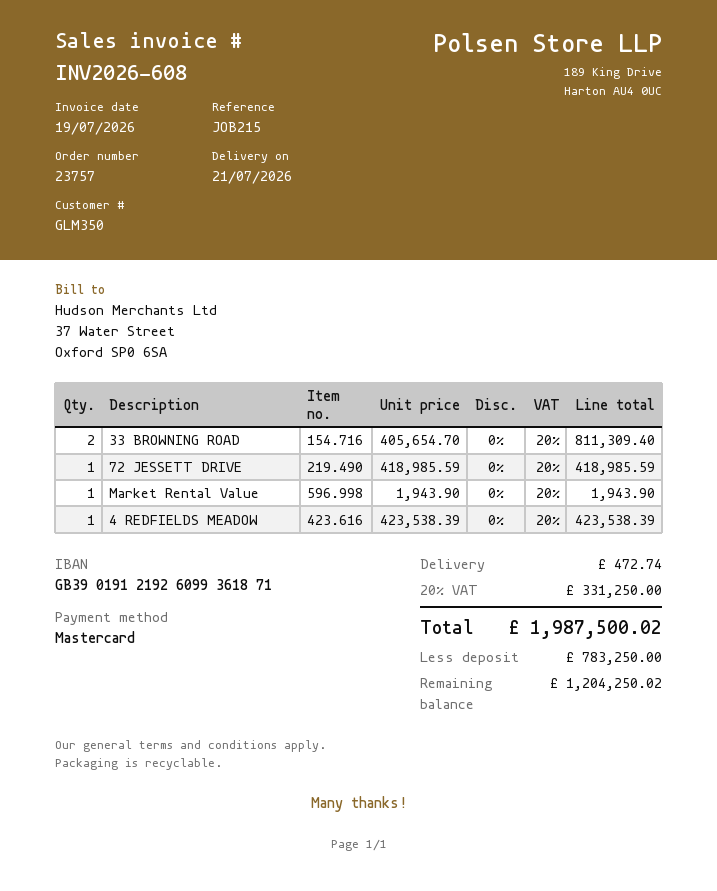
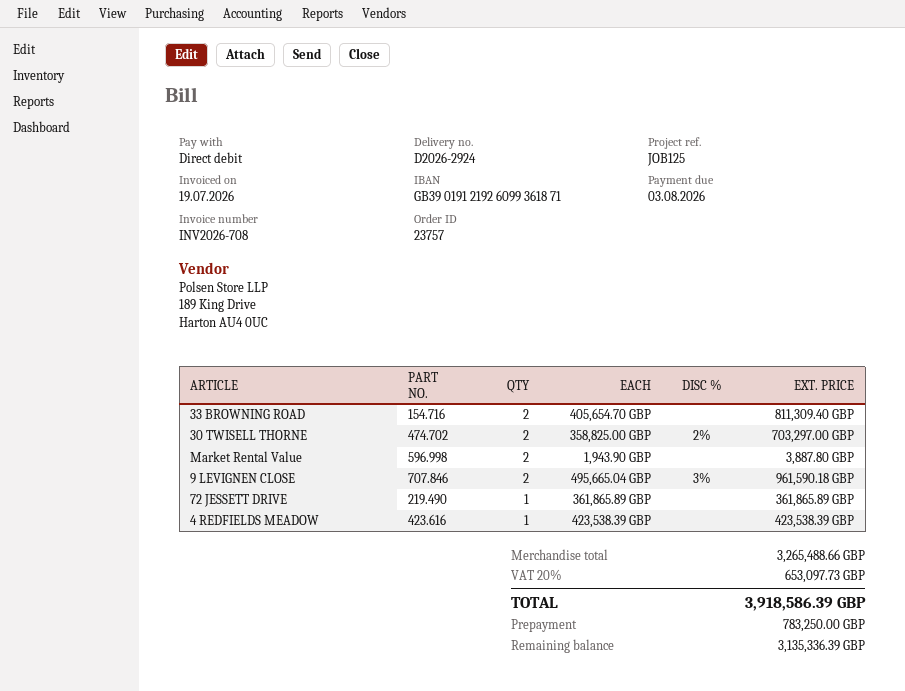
invoice number: INV2026-608 -> INV2026-708
reference: JOB215 -> JOB125
payment method: Mastercard -> direct debit
72 JESSETT DRIVE: 1 x 418985.59 = 418985.59 -> 1 x 361865.89 = 361865.89
Market Rental Value: 1 x 1943.90 = 1943.90 -> 2 x 1943.90 = 3887.80
30 TWISELL THORNE: none -> 2 x 358825.00 - 2% = 703297.00
9 LEVIGNEN CLOSE: none -> 2 x 495665.04 - 3% = 961590.18
shipping: 472.74 -> none
tax: 20% = 331250.00 -> 20% = 653097.73
total: 1987500.02 -> 3918586.39
balance: 1204250.02 -> 3135336.39

